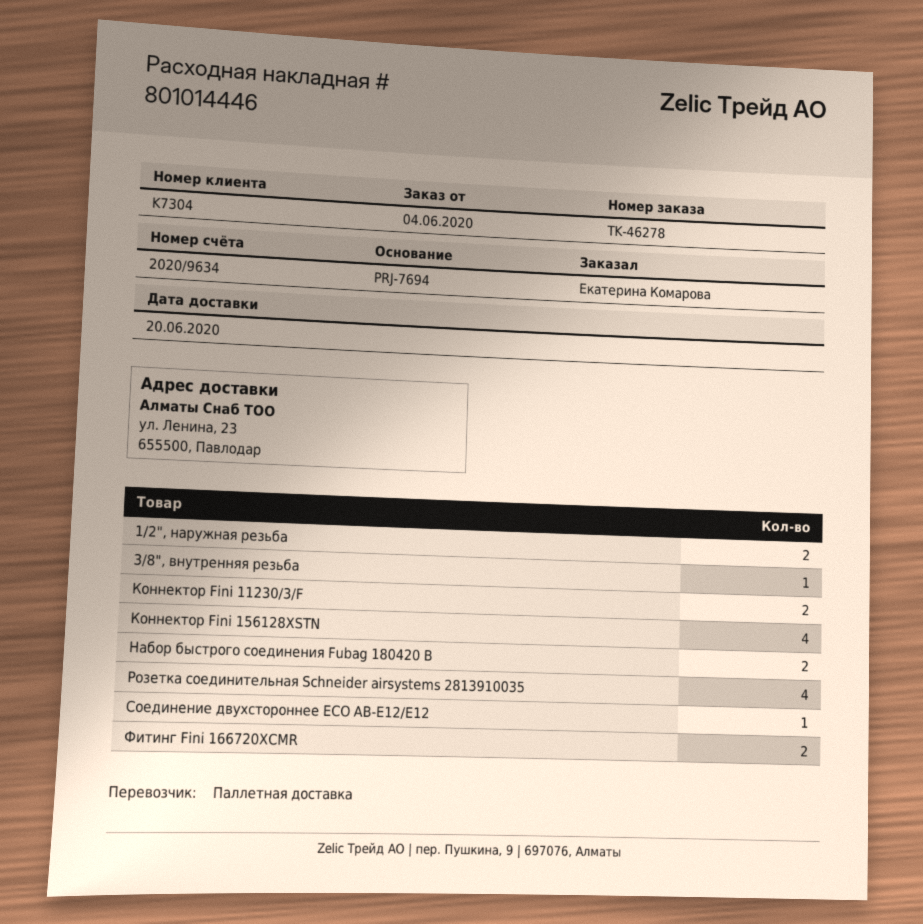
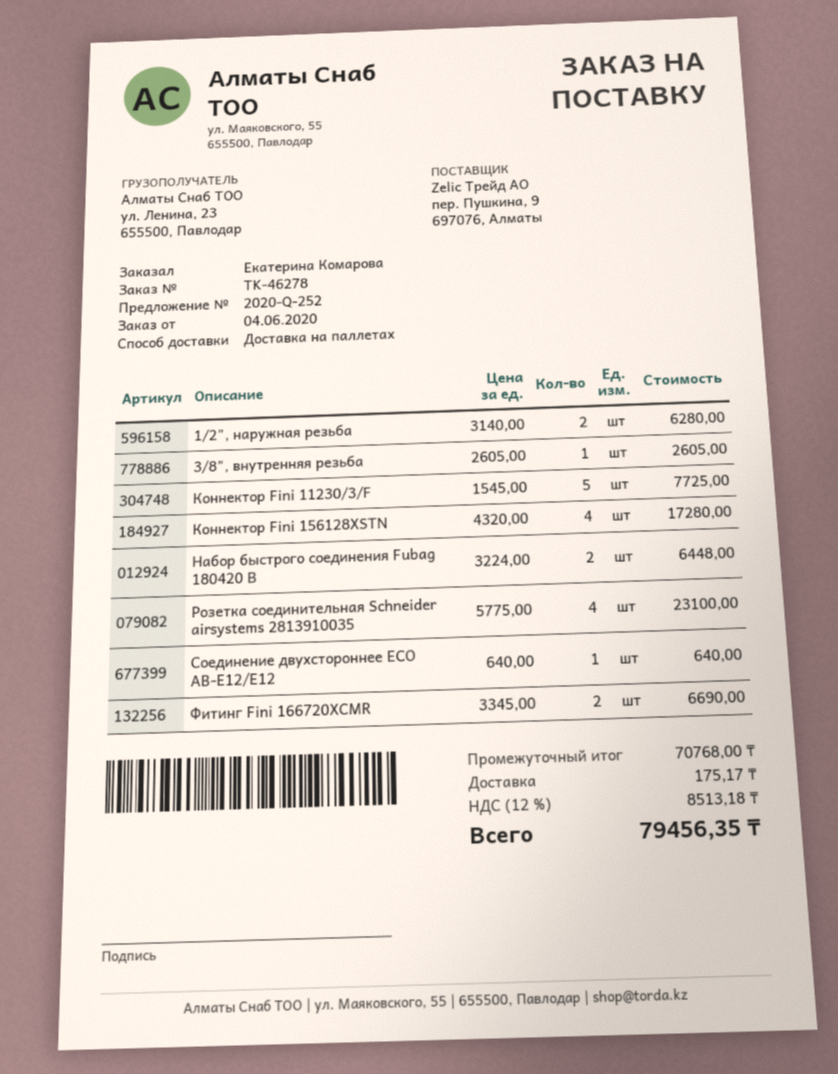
Коннектор Fini 11230/3/F: 2 -> 5

